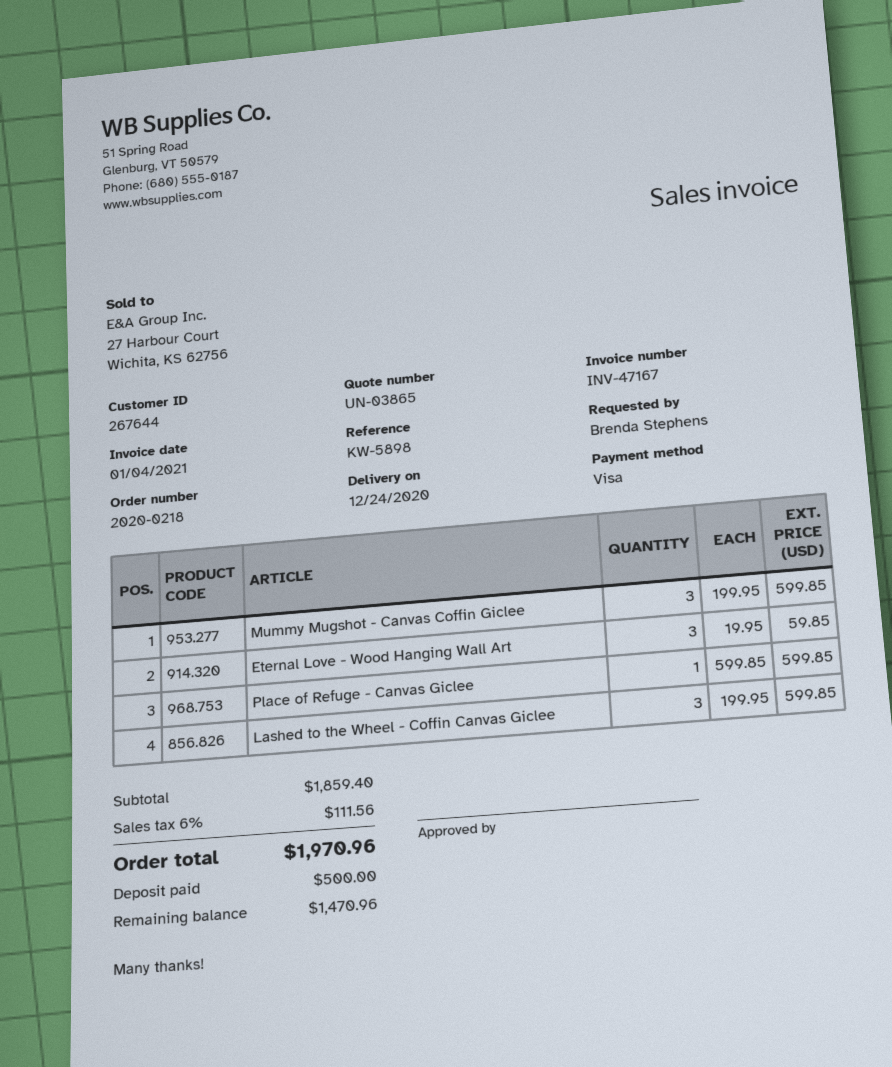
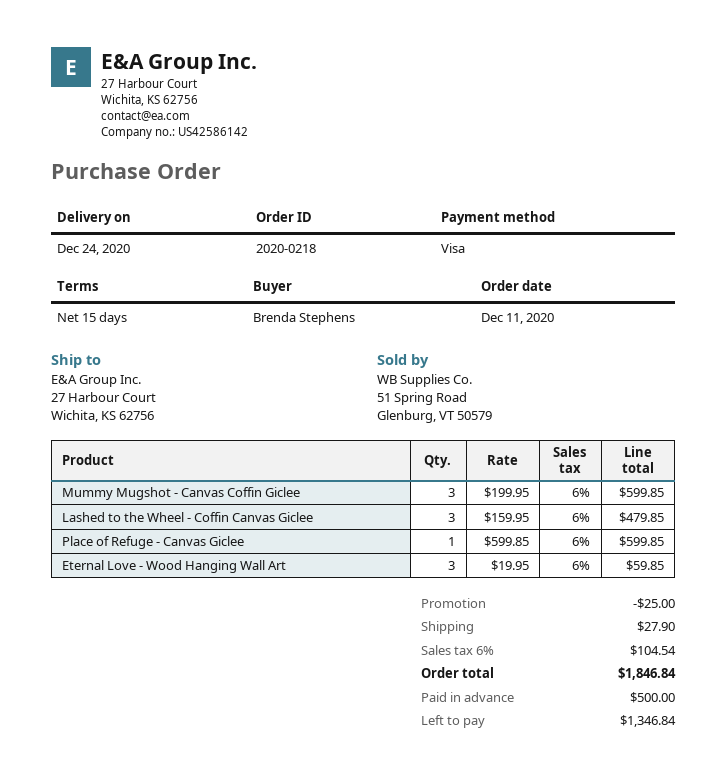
Lashed to the Wheel - Coffin Canvas Giclee: 3 x 199.95 = 599.85 -> 3 x 159.95 = 479.85
discount: none -> 25.00
shipping: none -> 27.90
tax: 6% = 111.56 -> 6% = 104.54
total: 1970.96 -> 1846.84
balance: 1470.96 -> 1346.84

